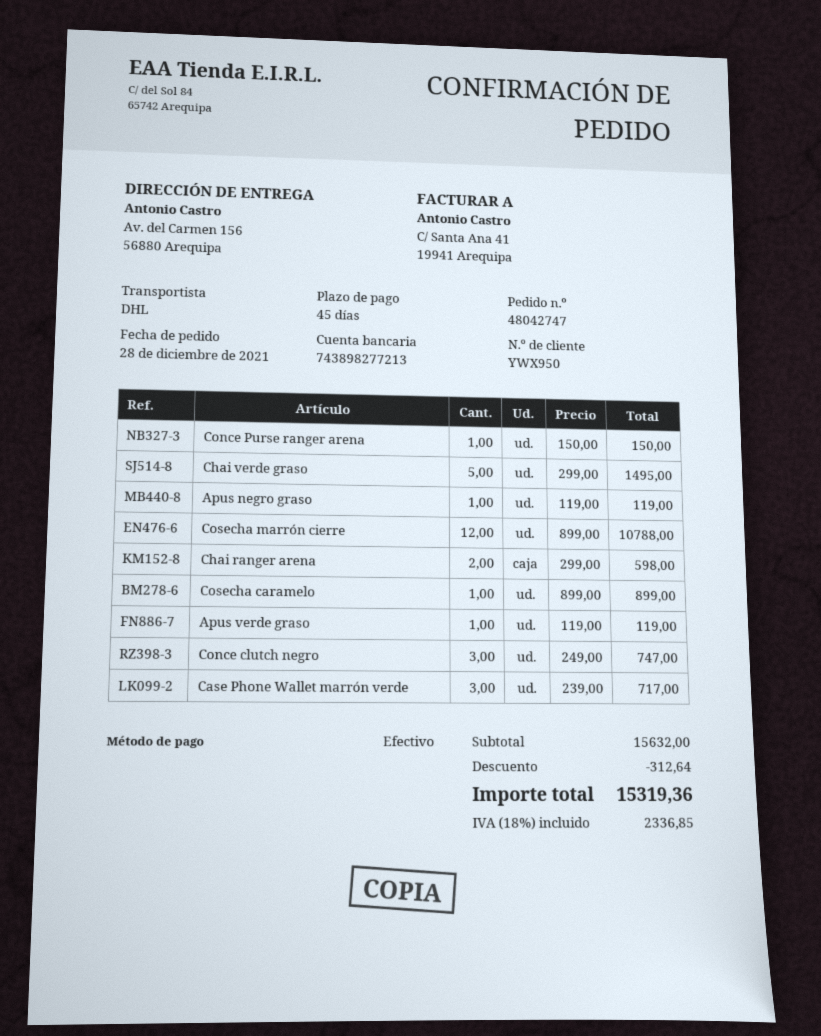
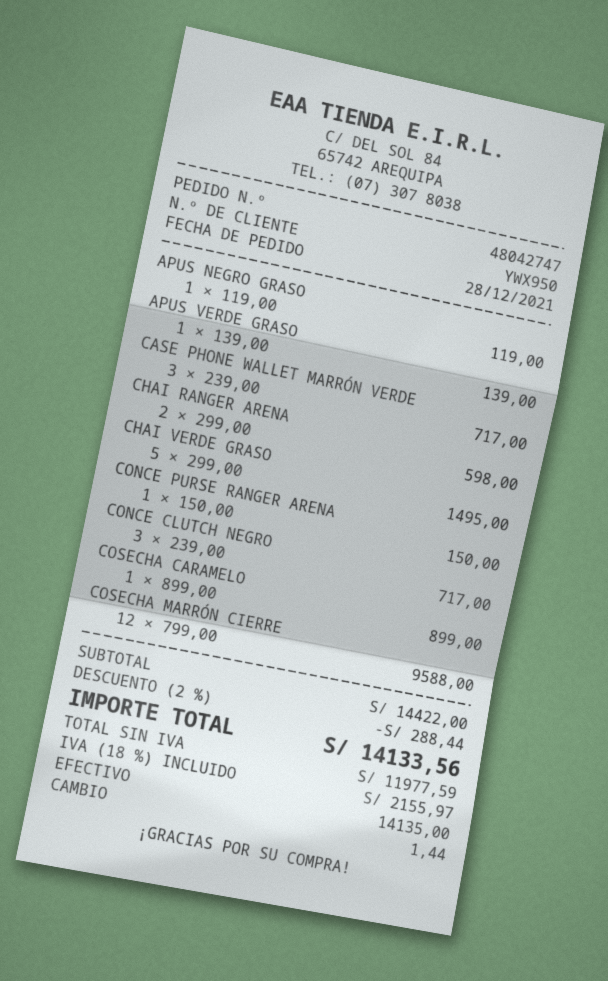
Cosecha marrón cierre: 12 x 899.00 = 10788.00 -> 12 x 799.00 = 9588.00
Apus verde graso: 1 x 119.00 = 119.00 -> 1 x 139.00 = 139.00
Conce clutch negro: 3 x 249.00 = 747.00 -> 3 x 239.00 = 717.00
subtotal: 15632.00 -> 14422.00
discount: 312.64 -> 288.44
tax: 18% = 2336.85 -> 18% = 2155.97
total: 15319.36 -> 14133.56

